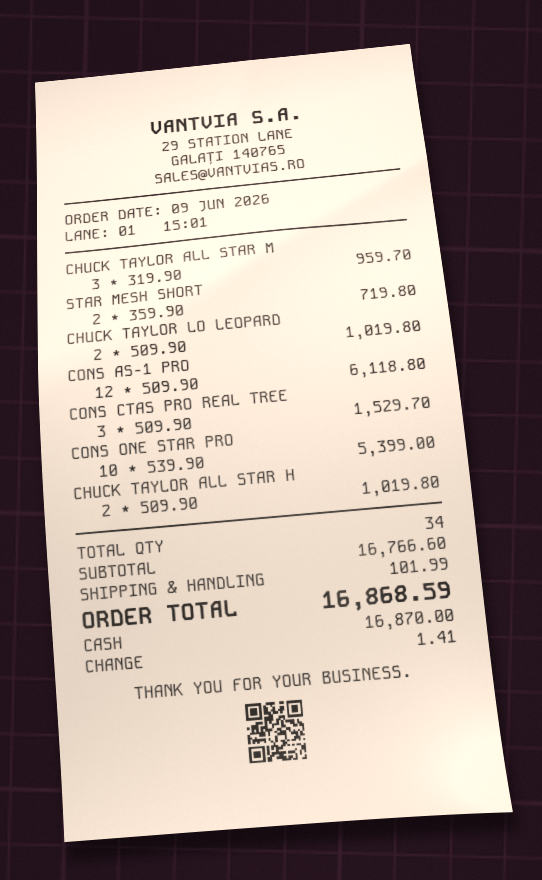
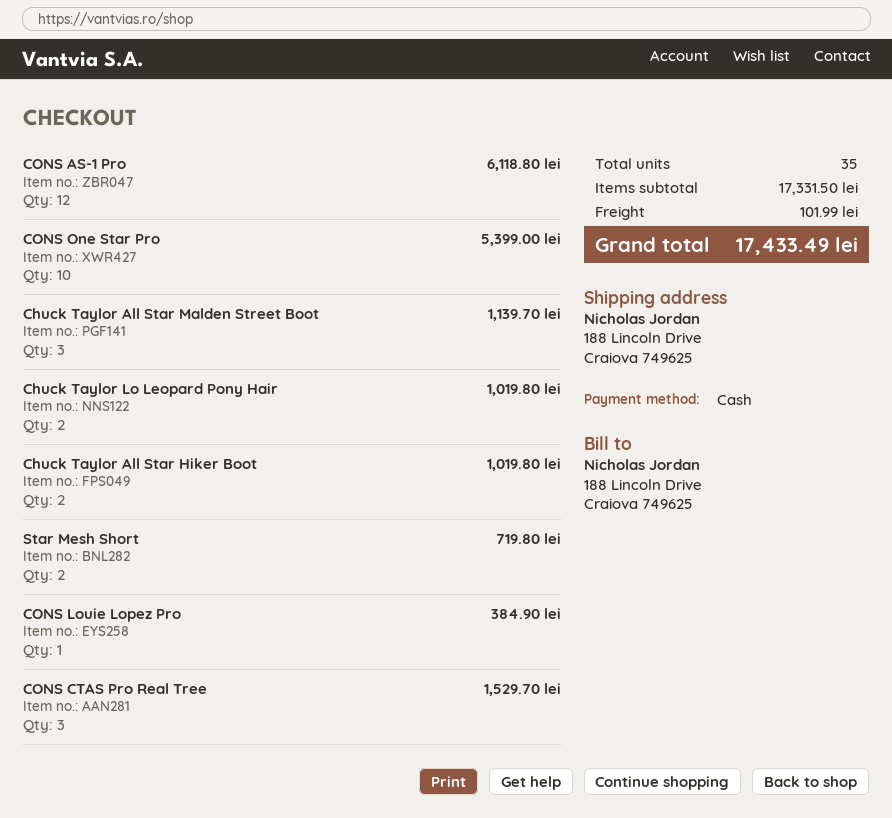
CHUCK TAYLOR ALL STAR M: 3 for 959.70 -> 3 for 1139.70
CONS Louie Lopez Pro: none -> 1 for 384.90
total quantity: 34 -> 35
subtotal: 16766.60 -> 17331.50
total: 16868.59 -> 17433.49

